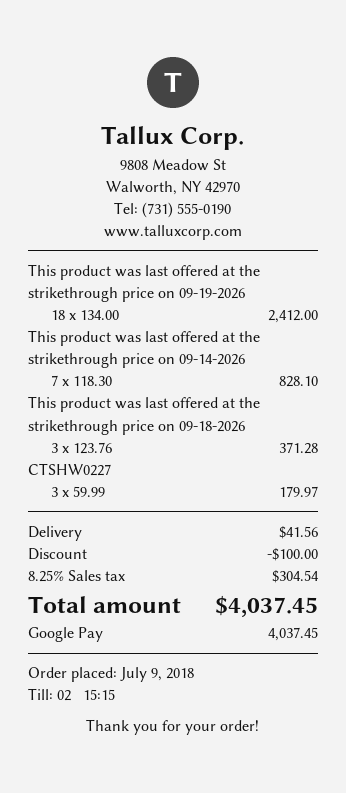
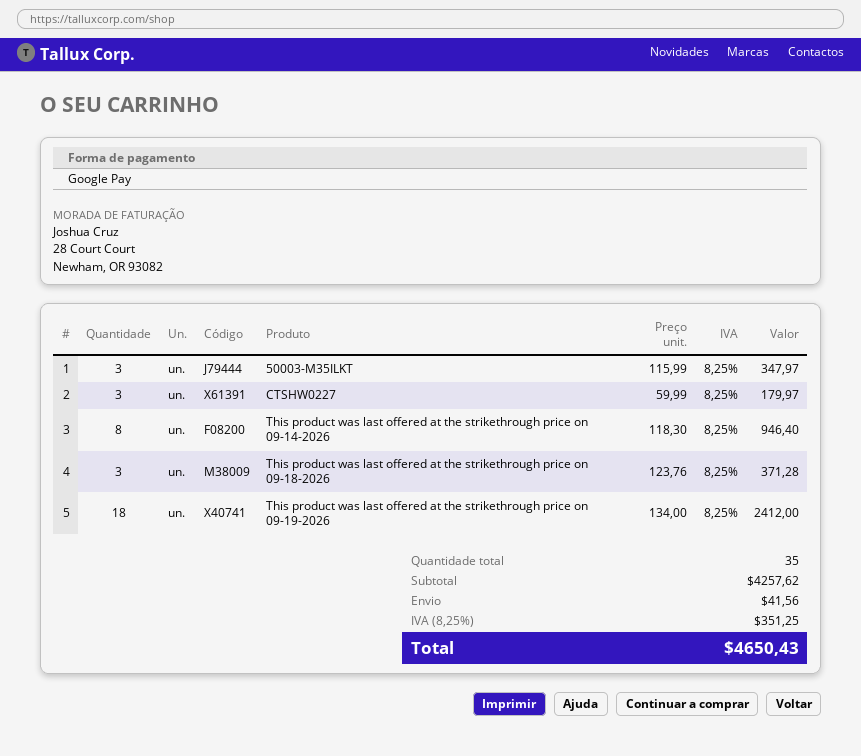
This product was last offered at the strikethrough price on 09-14-2026: 7 x 118.30 = 828.10 -> 8 x 118.30 = 946.40
50003-M35ILKT: none -> 3 x 115.99 = 347.97
discount: 100.00 -> none
tax: 8.25% = 304.54 -> 8.25% = 351.25
total: 4037.45 -> 4650.43

